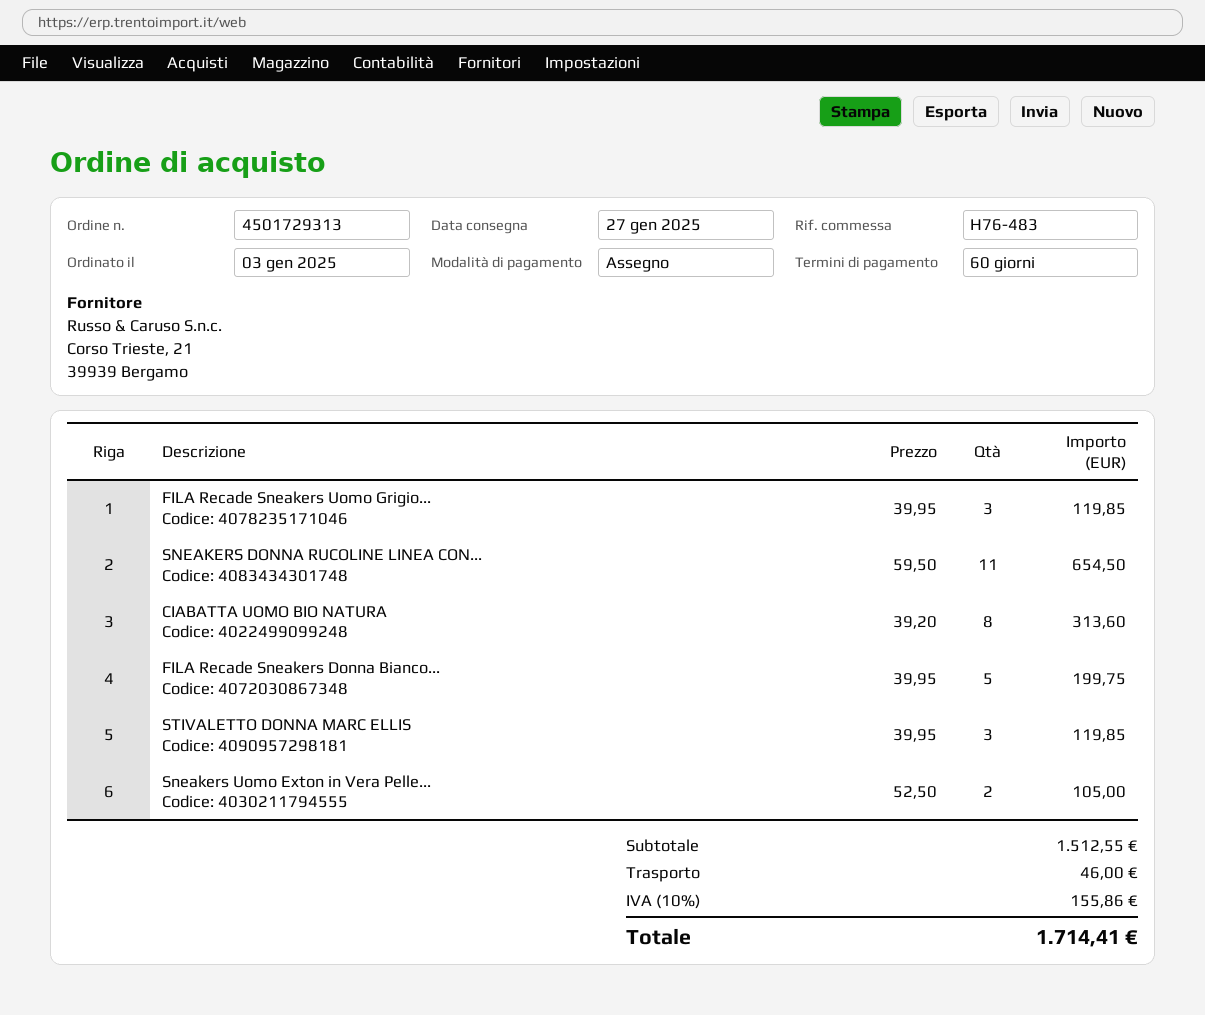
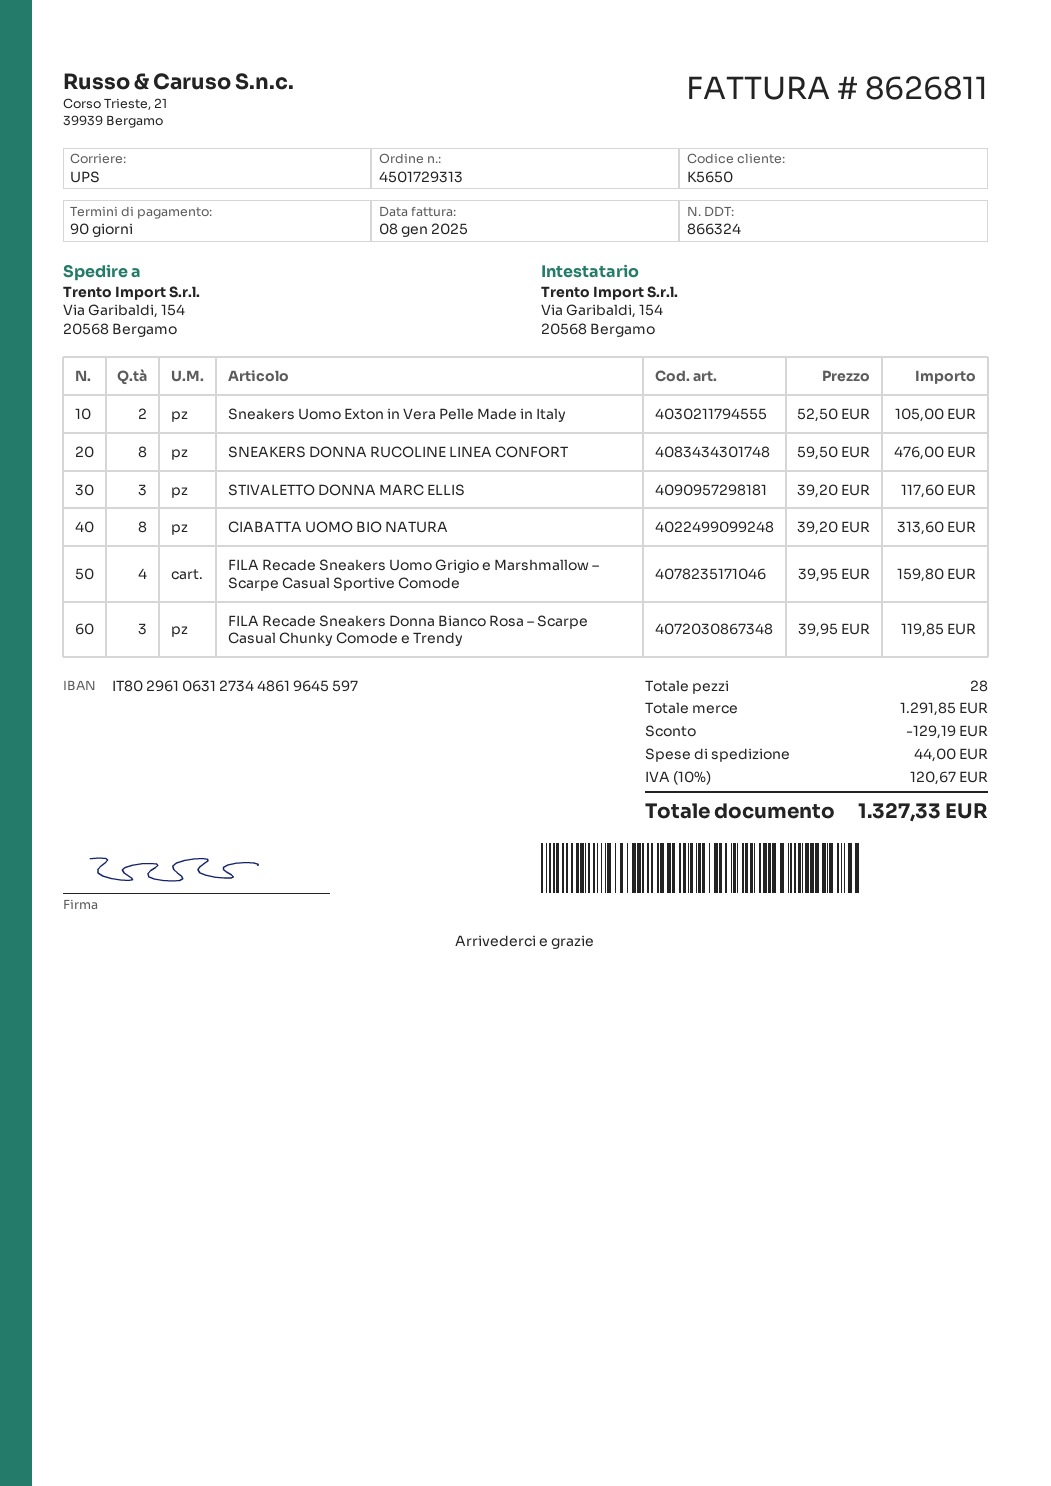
payment terms: 60 days -> 90 days
FILA Recade Sneakers Uomo Grigio...: 3 x 39.95 = 119.85 -> 4 x 39.95 = 159.80
SNEAKERS DONNA RUCOLINE LINEA CON...: 11 x 59.50 = 654.50 -> 8 x 59.50 = 476.00
FILA Recade Sneakers Donna Bianco...: 5 x 39.95 = 199.75 -> 3 x 39.95 = 119.85
STIVALETTO DONNA MARC ELLIS: 3 x 39.95 = 119.85 -> 3 x 39.20 = 117.60
subtotal: 1512.55 -> 1291.85
discount: none -> 129.19
shipping: 46.00 -> 44.00
tax: 10% = 155.86 -> 10% = 120.67
total: 1714.41 -> 1327.33

